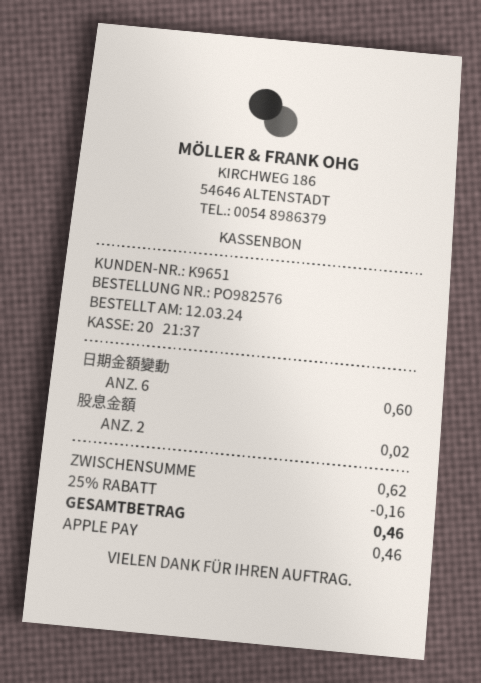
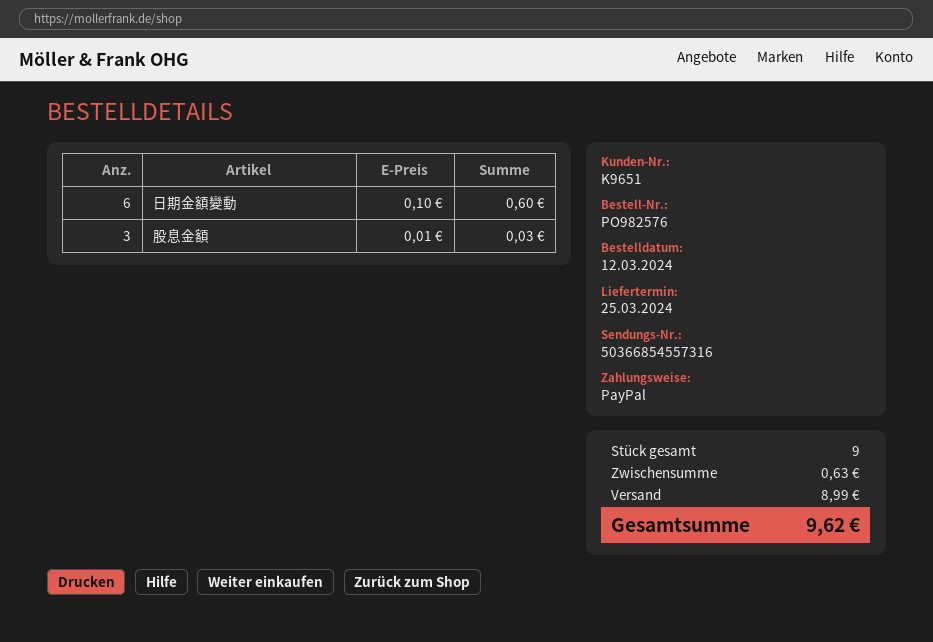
payment method: Apple Pay -> PayPal
股息金額: 2 for 0.02 -> 3 for 0.03
subtotal: 0.62 -> 0.63
discount: 25% = 0.16 -> none
shipping: none -> 8.99
total: 0.46 -> 9.62

